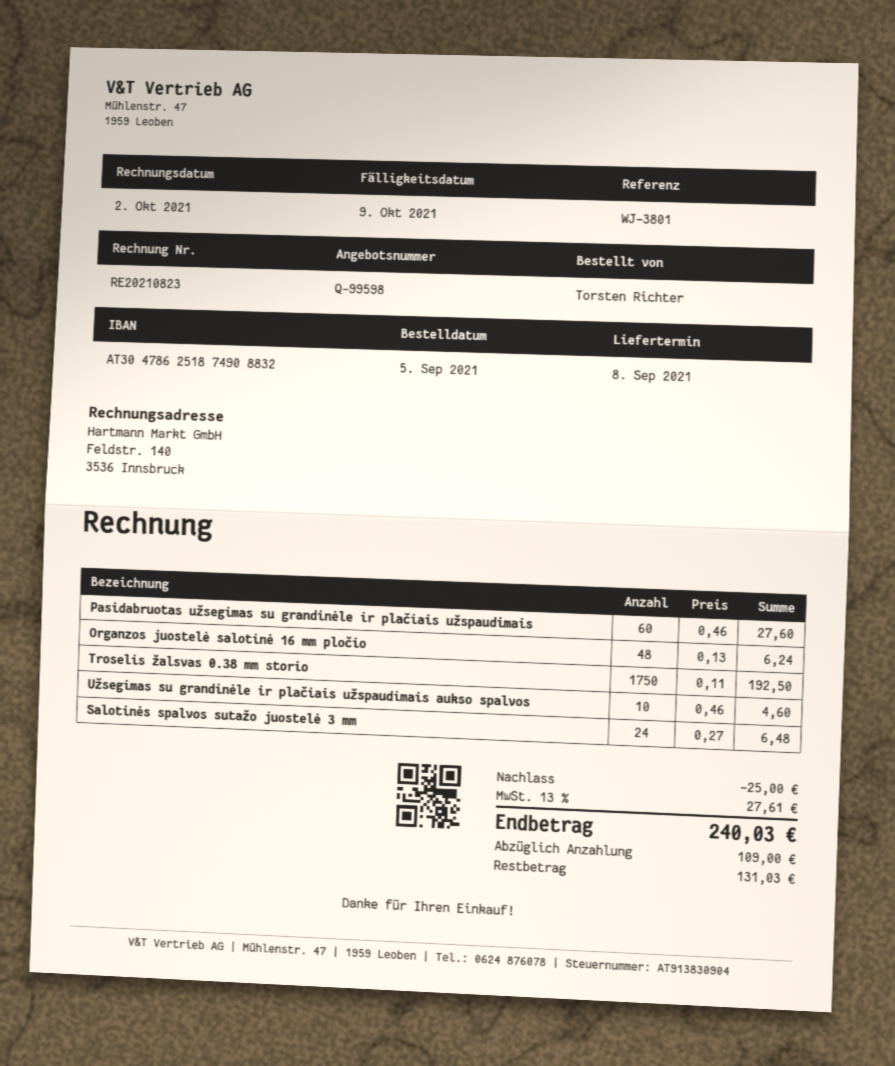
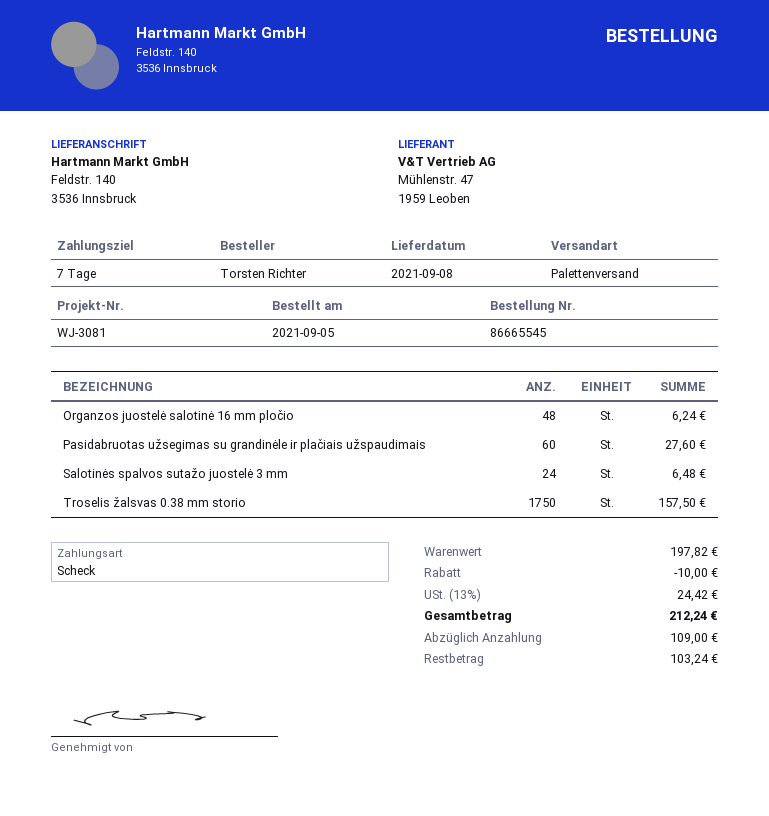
reference: WJ-3801 -> WJ-3081
Troselis žalsvas 0.38 mm storio: 1750 for 192.50 -> 1750 for 157.50
Užsegimas su grandinėle ir plačiais užspaudimais aukso spalvos: 10 for 4.60 -> none
discount: 25.00 -> 10.00
tax: 13% = 27.61 -> 13% = 24.42
total: 240.03 -> 212.24
balance: 131.03 -> 103.24

